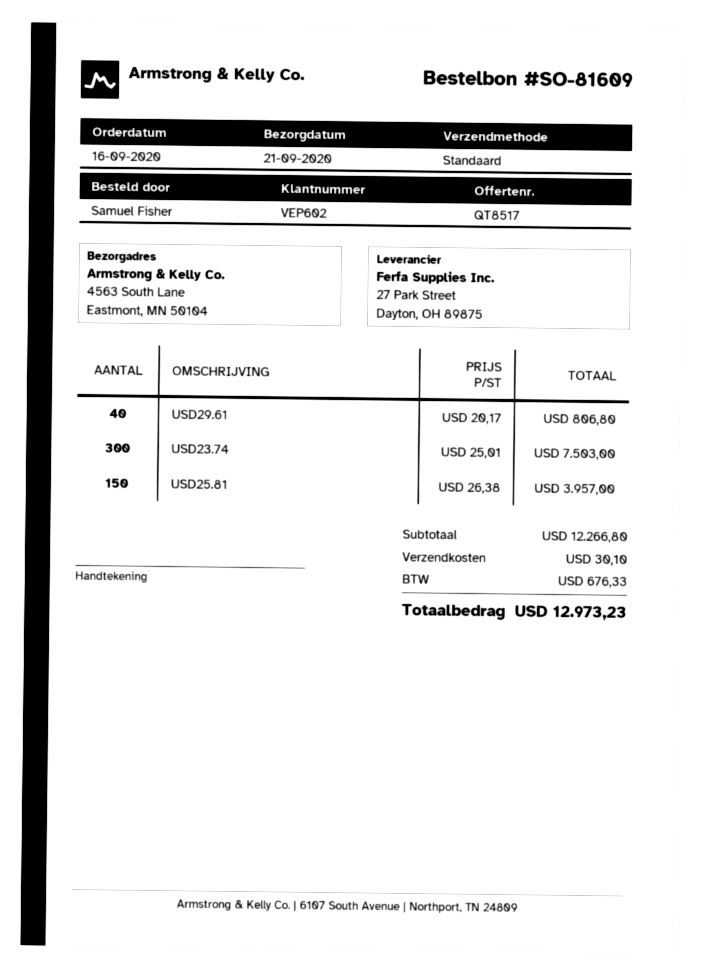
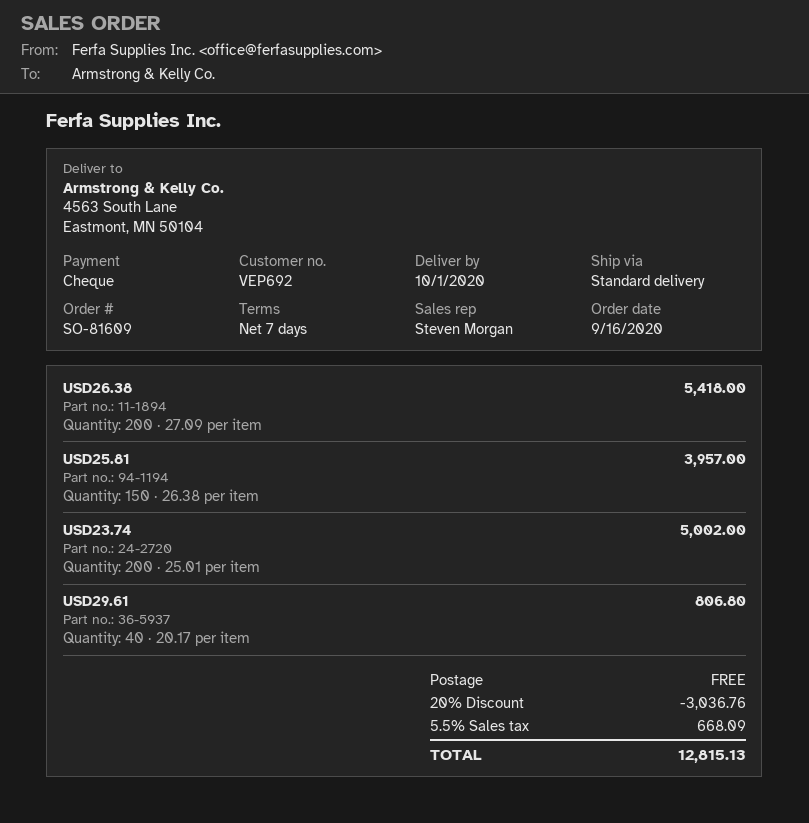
delivery date: 2020-09-21 -> 2020-10-01
customer number: VEP602 -> VEP692
USD23.74: 300 x 25.01 = 7503.00 -> 200 x 25.01 = 5002.00
USD26.38: none -> 200 x 27.09 = 5418.00
discount: none -> 20% = 3036.76
shipping: 30.10 -> 0.00
tax: 676.33 -> 668.09
total: 12973.23 -> 12815.13

